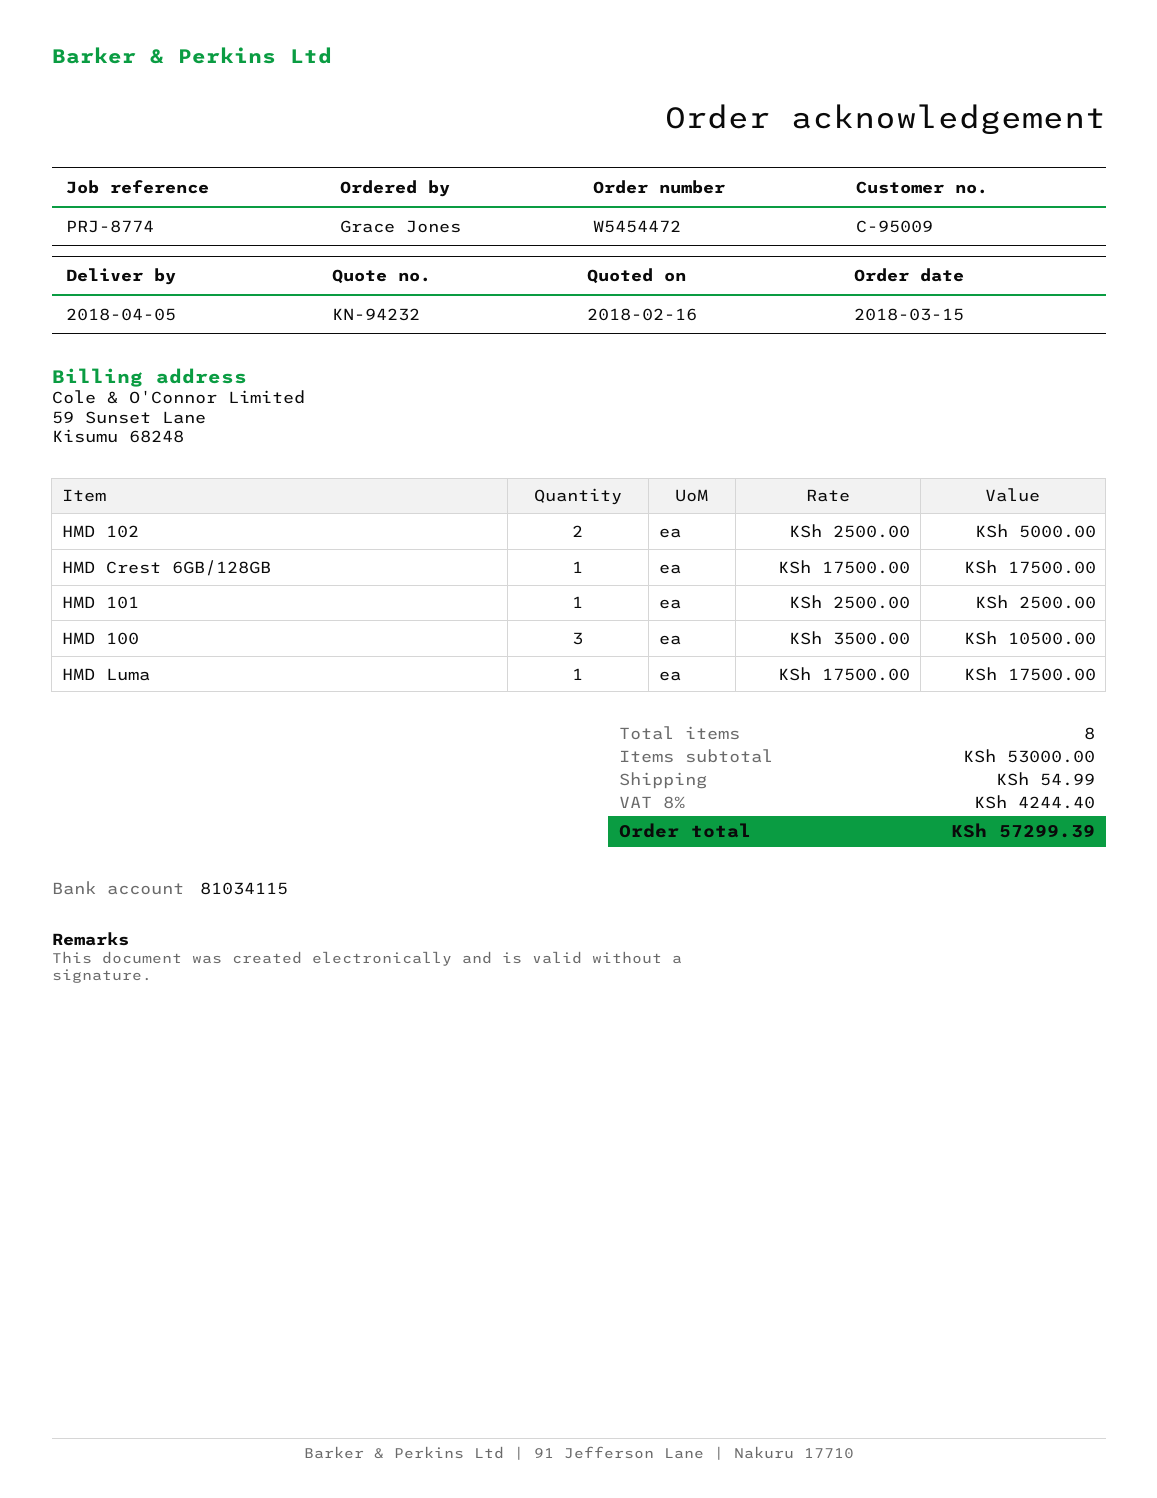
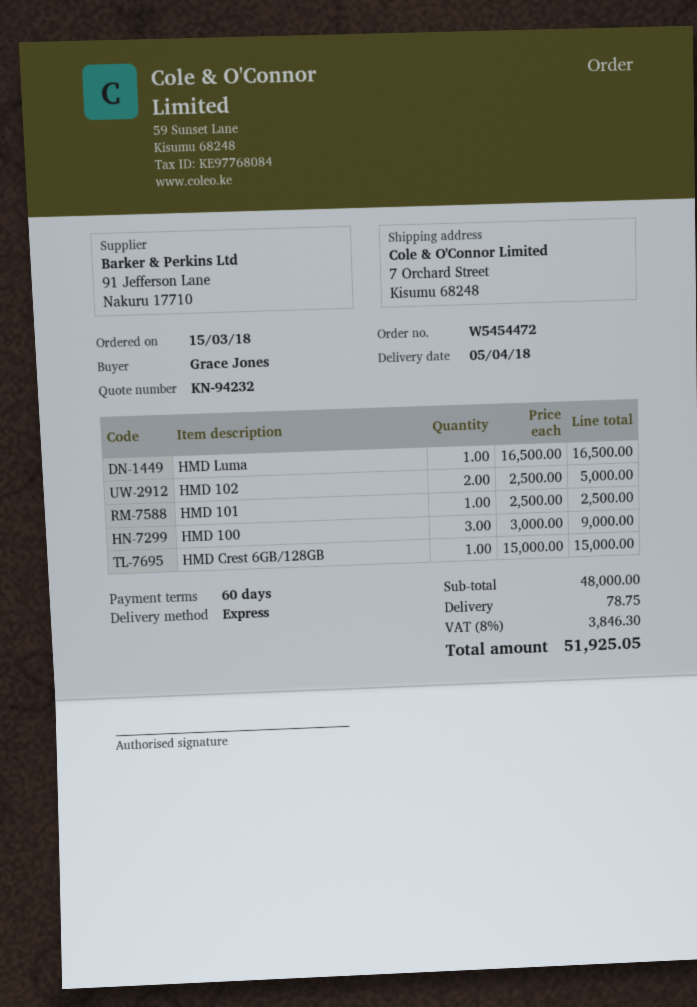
HMD Crest 6GB/128GB: 1 x 17500.00 = 17500.00 -> 1 x 15000.00 = 15000.00
HMD 100: 3 x 3500.00 = 10500.00 -> 3 x 3000.00 = 9000.00
HMD Luma: 1 x 17500.00 = 17500.00 -> 1 x 16500.00 = 16500.00
subtotal: 53000.00 -> 48000.00
shipping: 54.99 -> 78.75
tax: 8% = 4244.40 -> 8% = 3846.30
total: 57299.39 -> 51925.05

